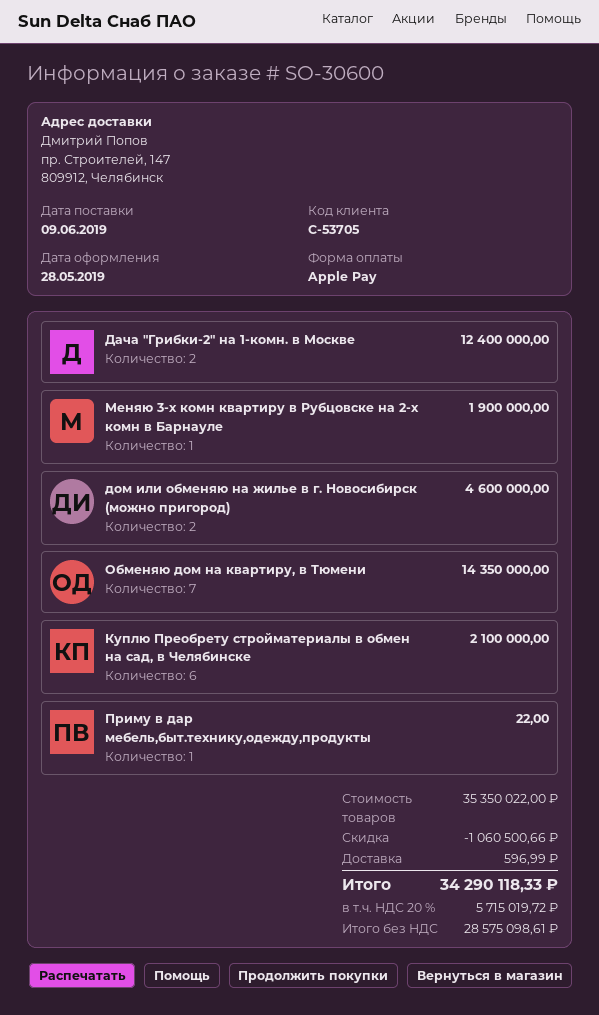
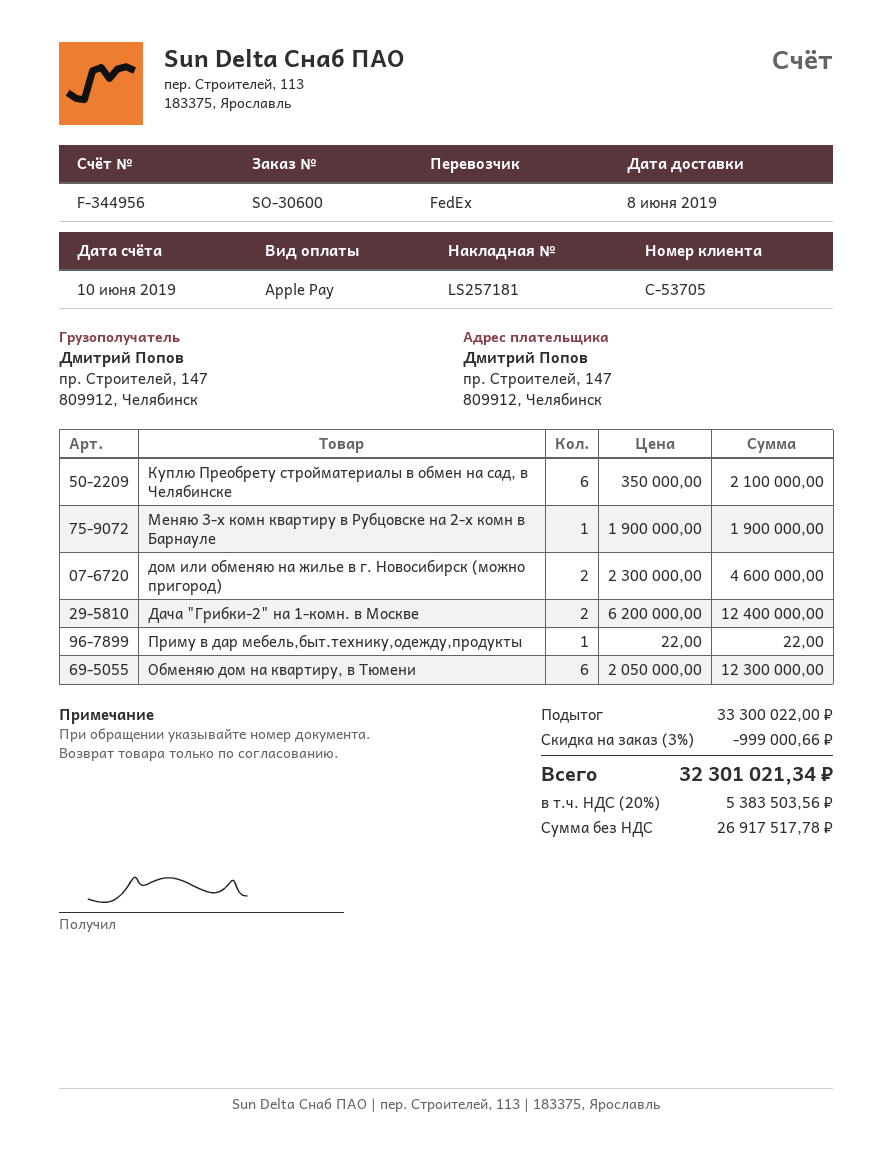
delivery date: 2019-06-09 -> 2019-06-08
Обменяю дом на квартиру, в Тюмени: 7 for 14350000.00 -> 6 for 12300000.00
subtotal: 35350022.00 -> 33300022.00
discount: 1060500.66 -> 999000.66
shipping: 596.99 -> none
net: 28575098.61 -> 26917517.78
tax: 20% = 5715019.72 -> 20% = 5383503.56
total: 34290118.33 -> 32301021.34

